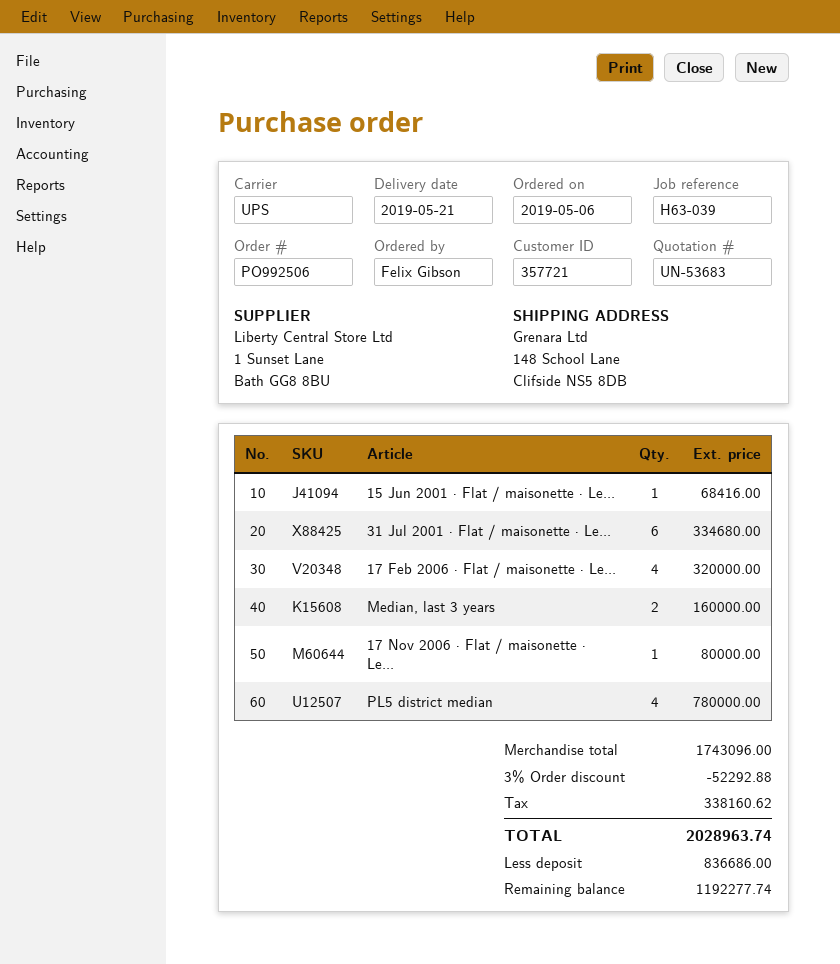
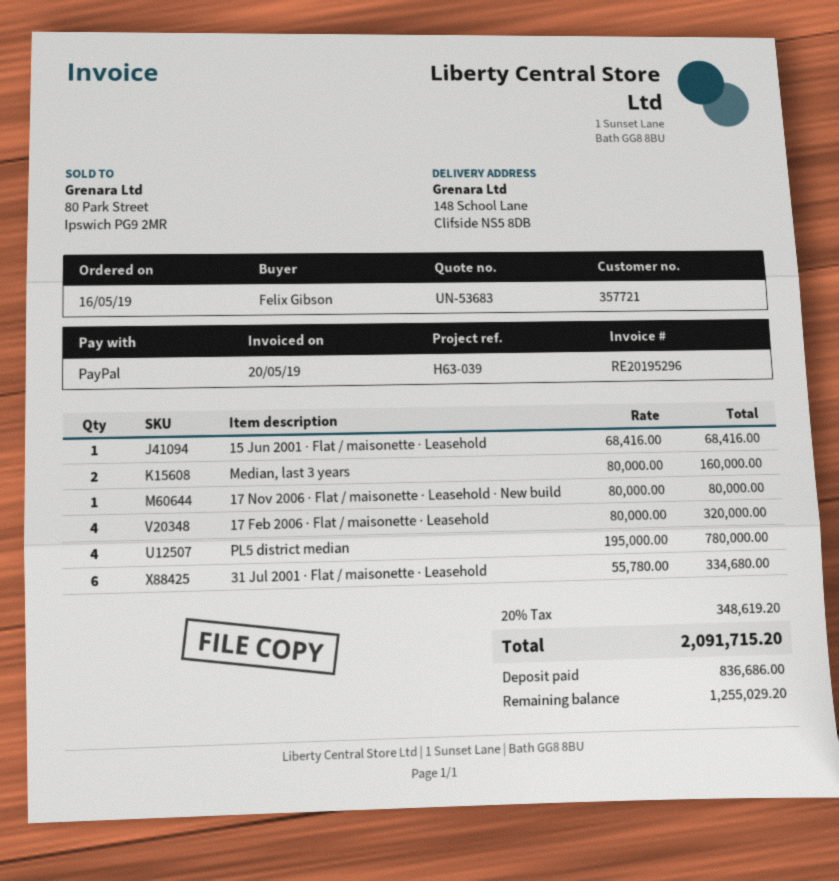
order date: 2019-05-06 -> 2019-05-16
discount: 3% = 52292.88 -> none
tax: 338160.62 -> 348619.20
total: 2028963.74 -> 2091715.20
balance: 1192277.74 -> 1255029.20

